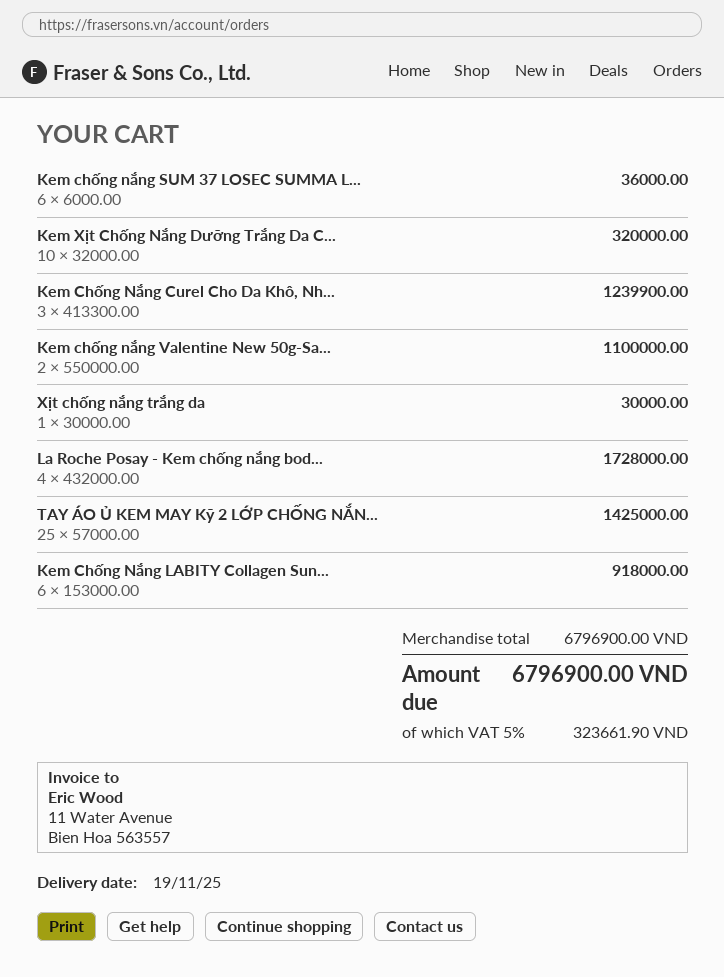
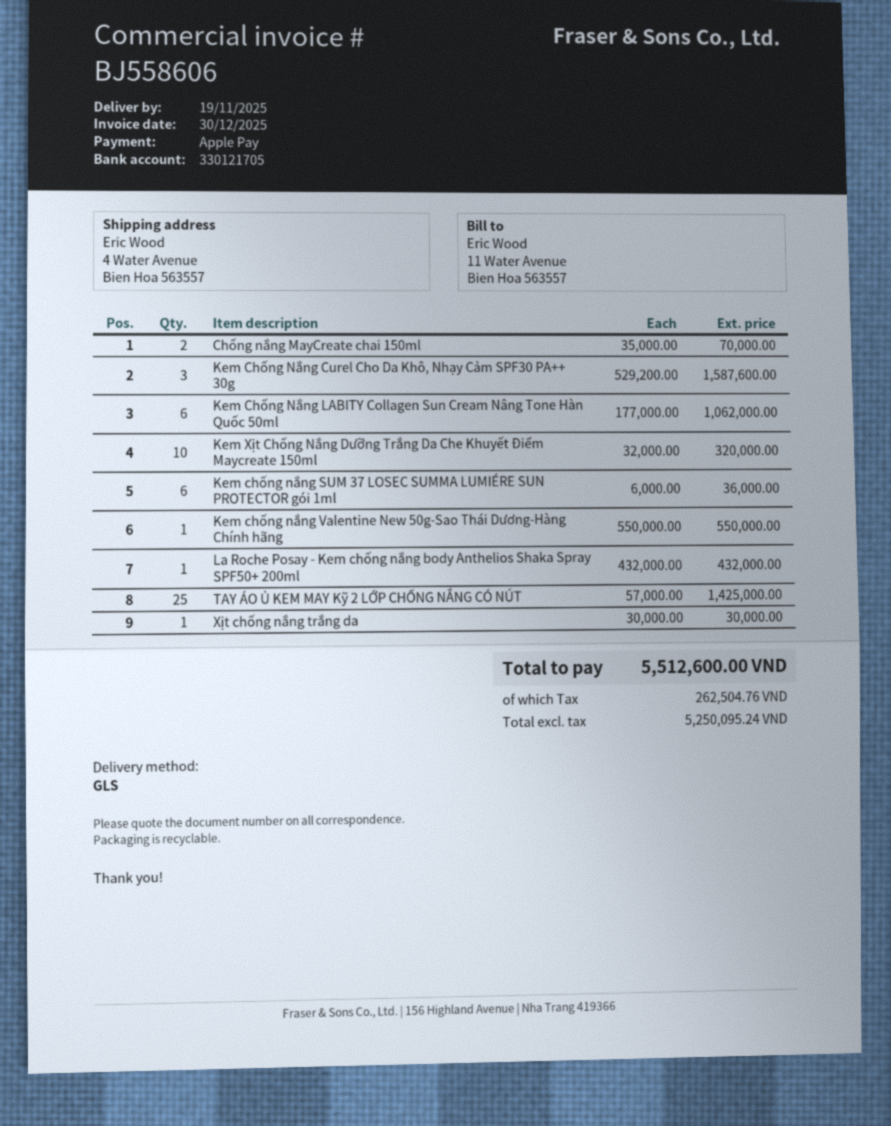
Kem Chống Nắng Curel Cho Da Khô, Nh...: 3 x 413300.00 = 1239900.00 -> 3 x 529200.00 = 1587600.00
Kem chống nắng Valentine New 50g-Sa...: 2 x 550000.00 = 1100000.00 -> 1 x 550000.00 = 550000.00
La Roche Posay - Kem chống nắng bod...: 4 x 432000.00 = 1728000.00 -> 1 x 432000.00 = 432000.00
Kem Chống Nắng LABITY Collagen Sun...: 6 x 153000.00 = 918000.00 -> 6 x 177000.00 = 1062000.00
Chống nắng MayCreate chai 150ml: none -> 2 x 35000.00 = 70000.00
tax: 323661.90 -> 262504.76
total: 6796900.00 -> 5512600.00

